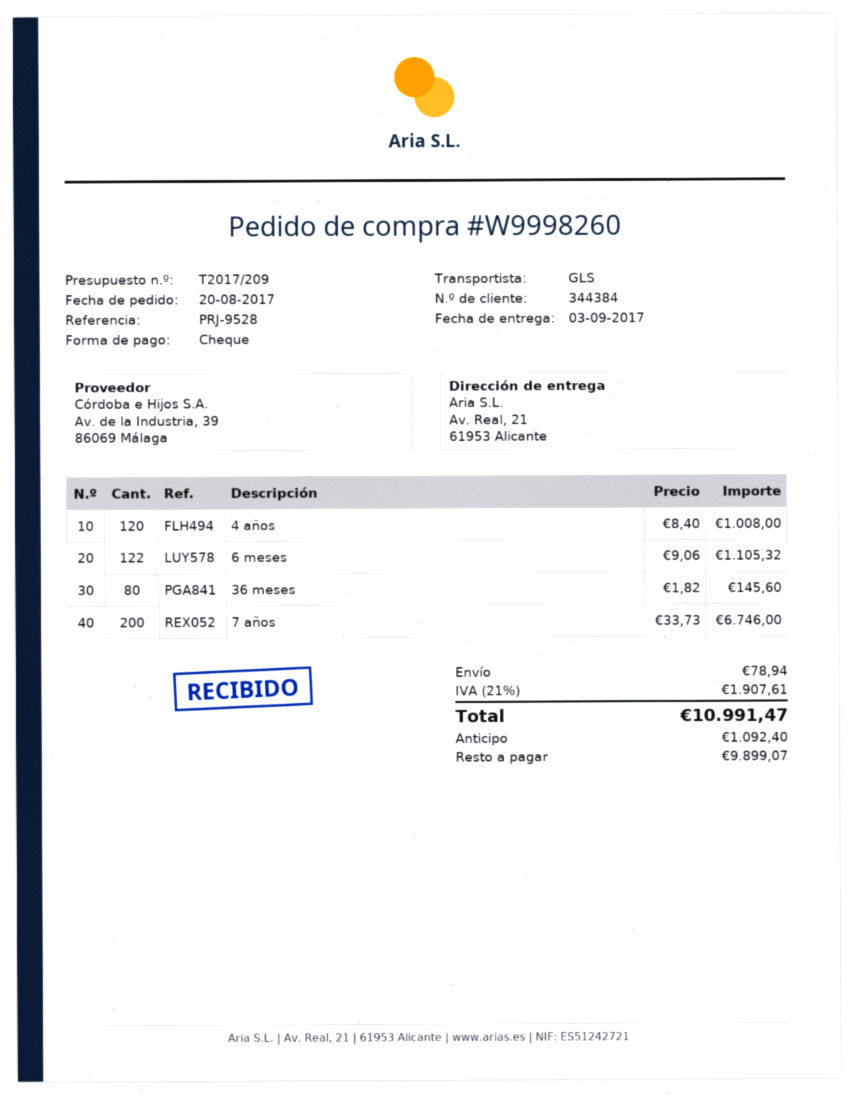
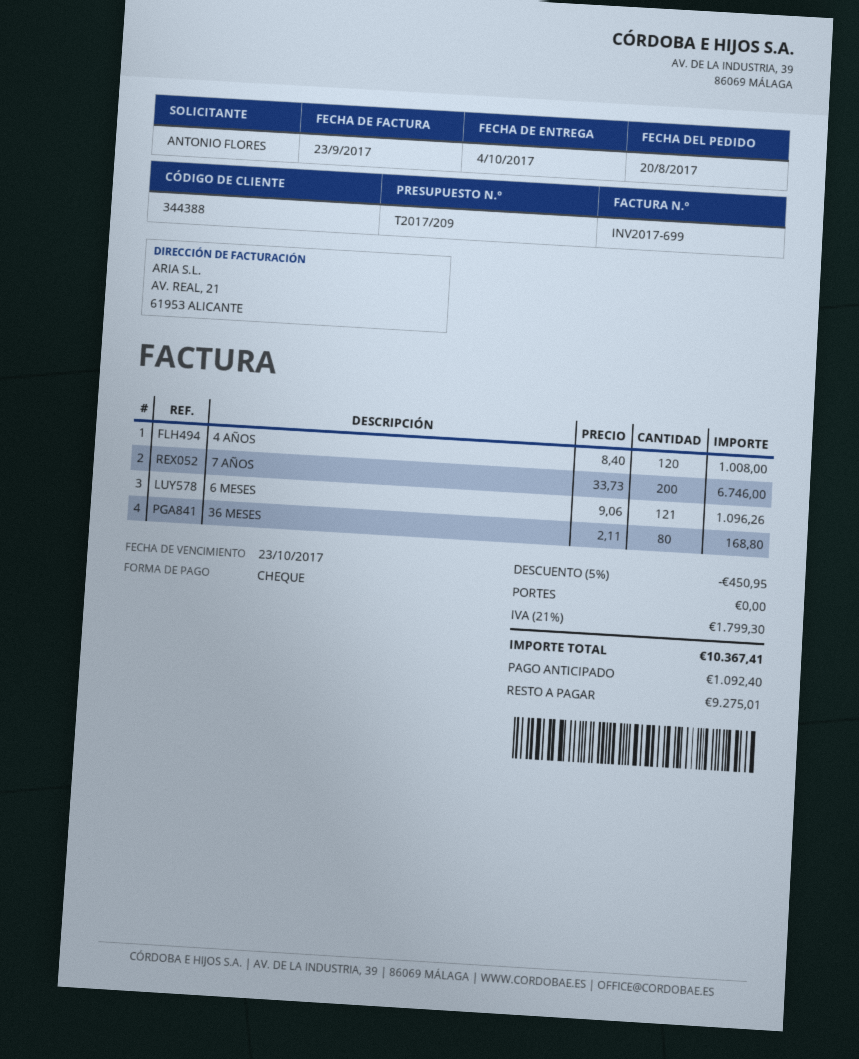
delivery date: 2017-09-03 -> 2017-10-04
customer number: 344384 -> 344388
6 meses: 122 x 9.06 = 1105.32 -> 121 x 9.06 = 1096.26
36 meses: 80 x 1.82 = 145.60 -> 80 x 2.11 = 168.80
discount: none -> 5% = 450.95
shipping: 78.94 -> 0.00
tax: 21% = 1907.61 -> 21% = 1799.30
total: 10991.47 -> 10367.41
balance: 9899.07 -> 9275.01

